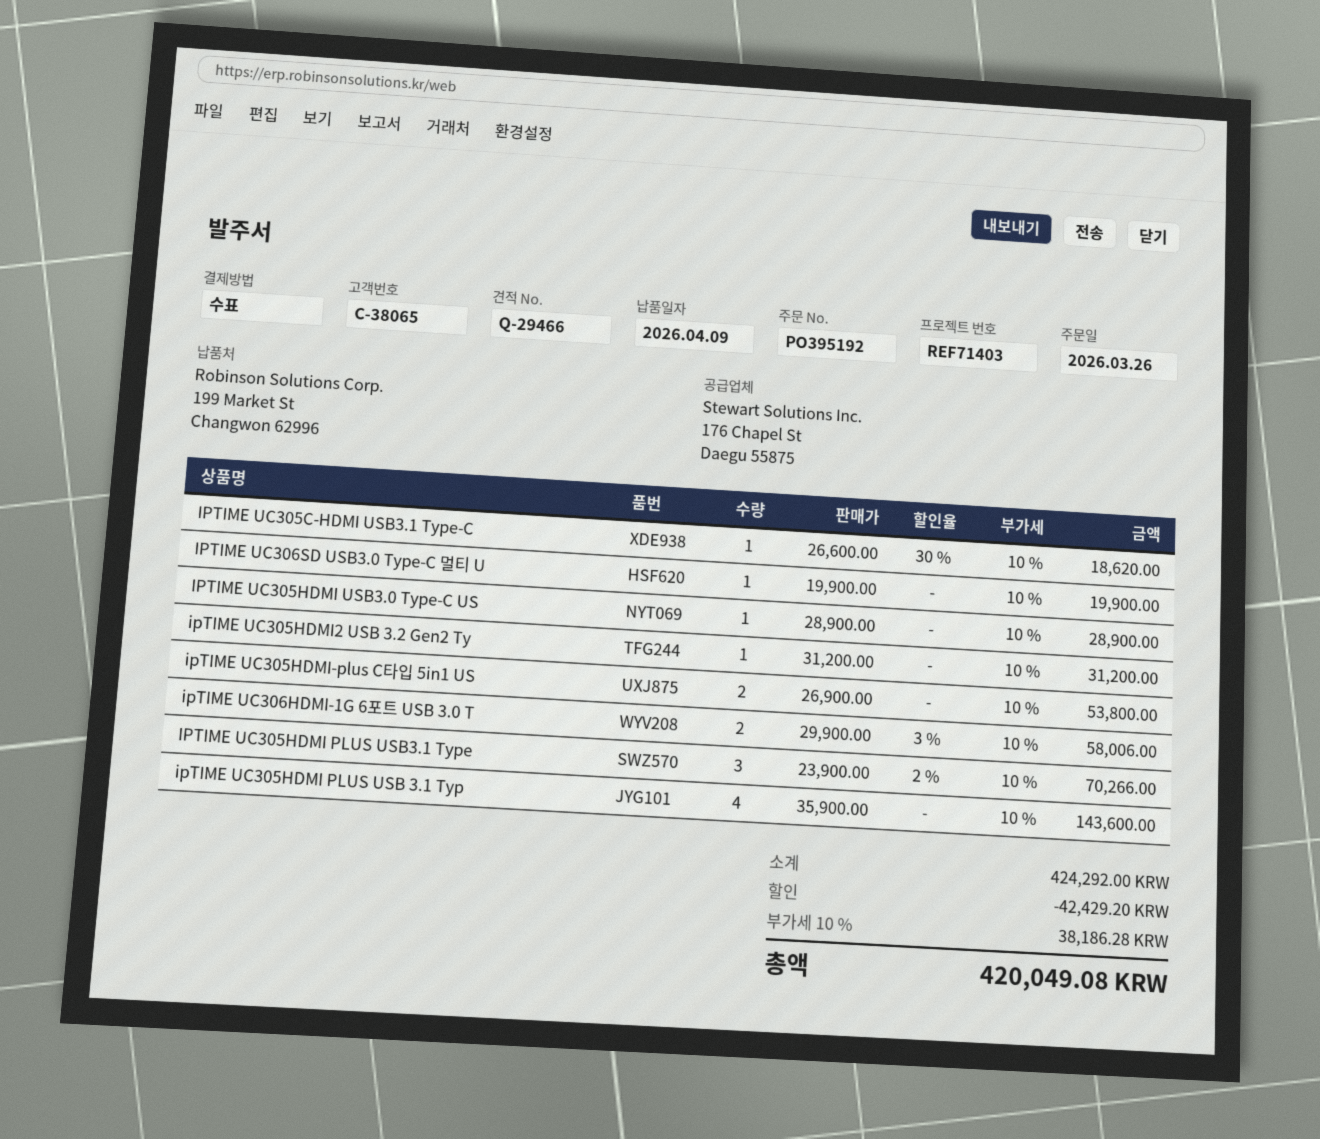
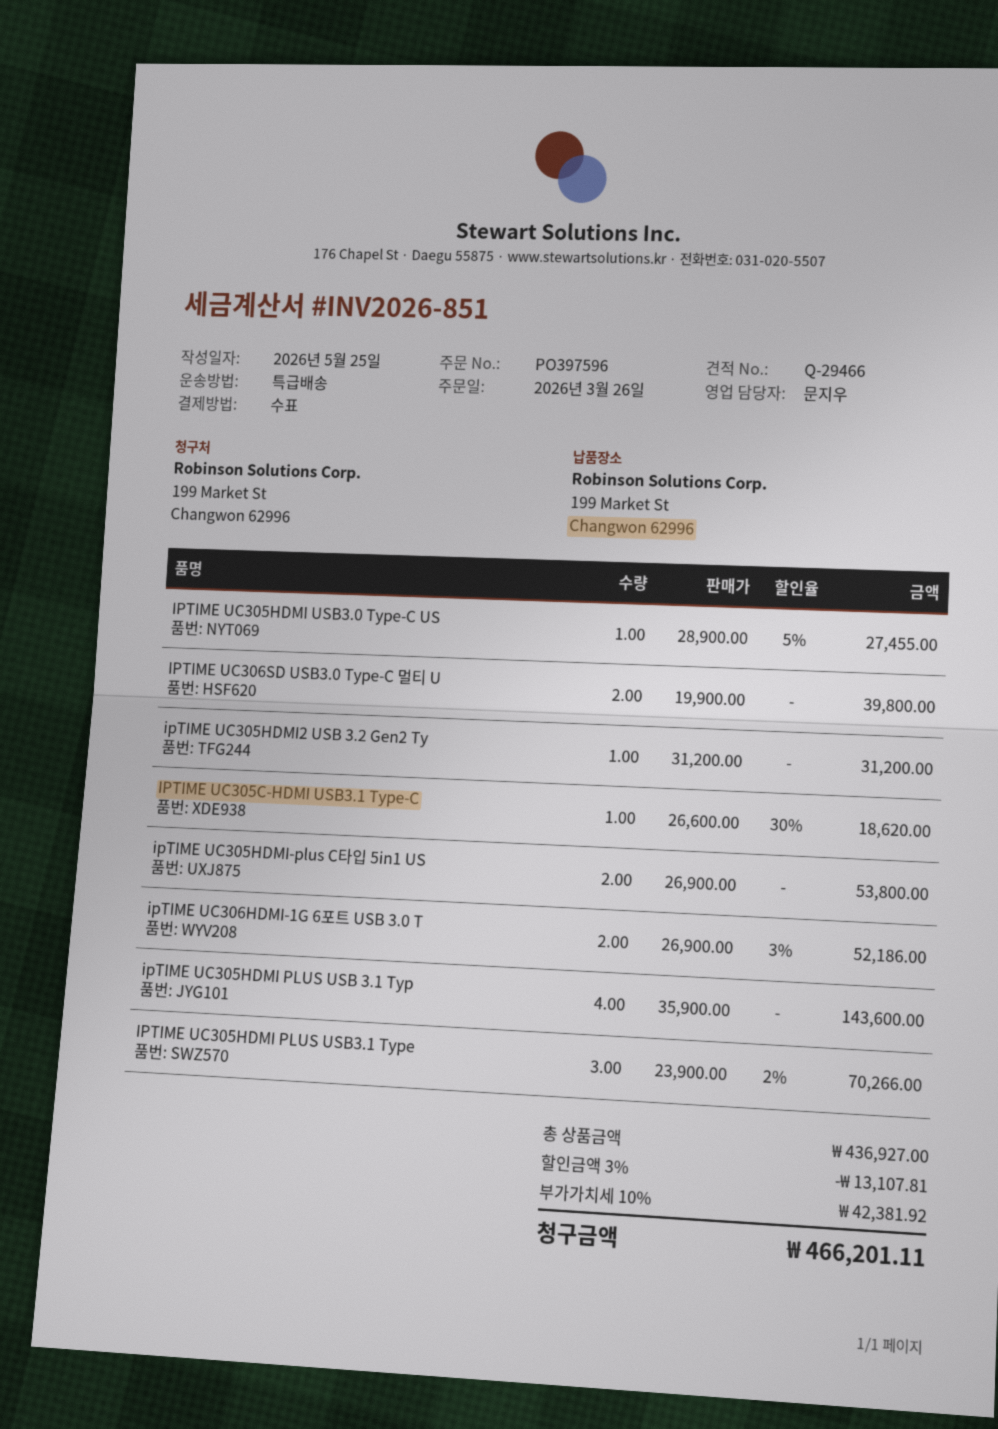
order number: PO395192 -> PO397596
IPTIME UC306SD USB3.0 Type-C 멀티 U: 1 x 19900.00 = 19900.00 -> 2 x 19900.00 = 39800.00
IPTIME UC305HDMI USB3.0 Type-C US: 1 x 28900.00 = 28900.00 -> 1 x 28900.00 - 5% = 27455.00
ipTIME UC306HDMI-1G 6포트 USB 3.0 T: 2 x 29900.00 - 3% = 58006.00 -> 2 x 26900.00 - 3% = 52186.00
subtotal: 424292.00 -> 436927.00
discount: 42429.20 -> 13107.81
tax: 10% = 38186.28 -> 10% = 42381.92
total: 420049.08 -> 466201.11

